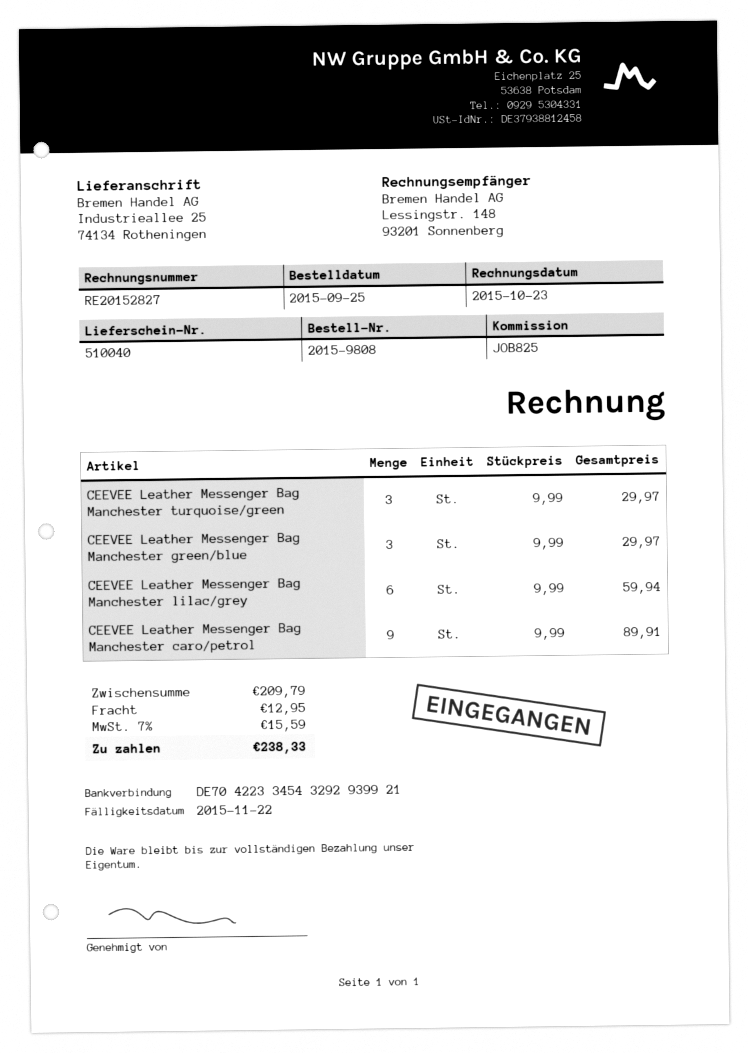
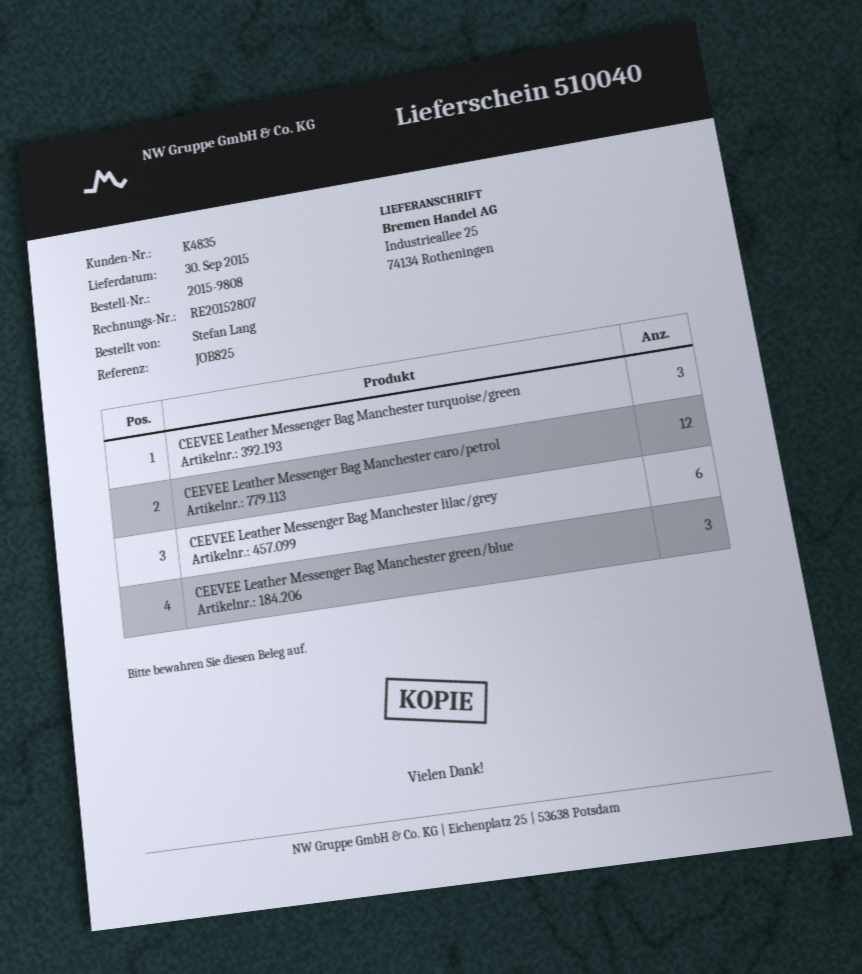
invoice number: RE20152827 -> RE20152807
CEEVEE Leather Messenger Bag Manchester caro/petrol: 9 -> 12

